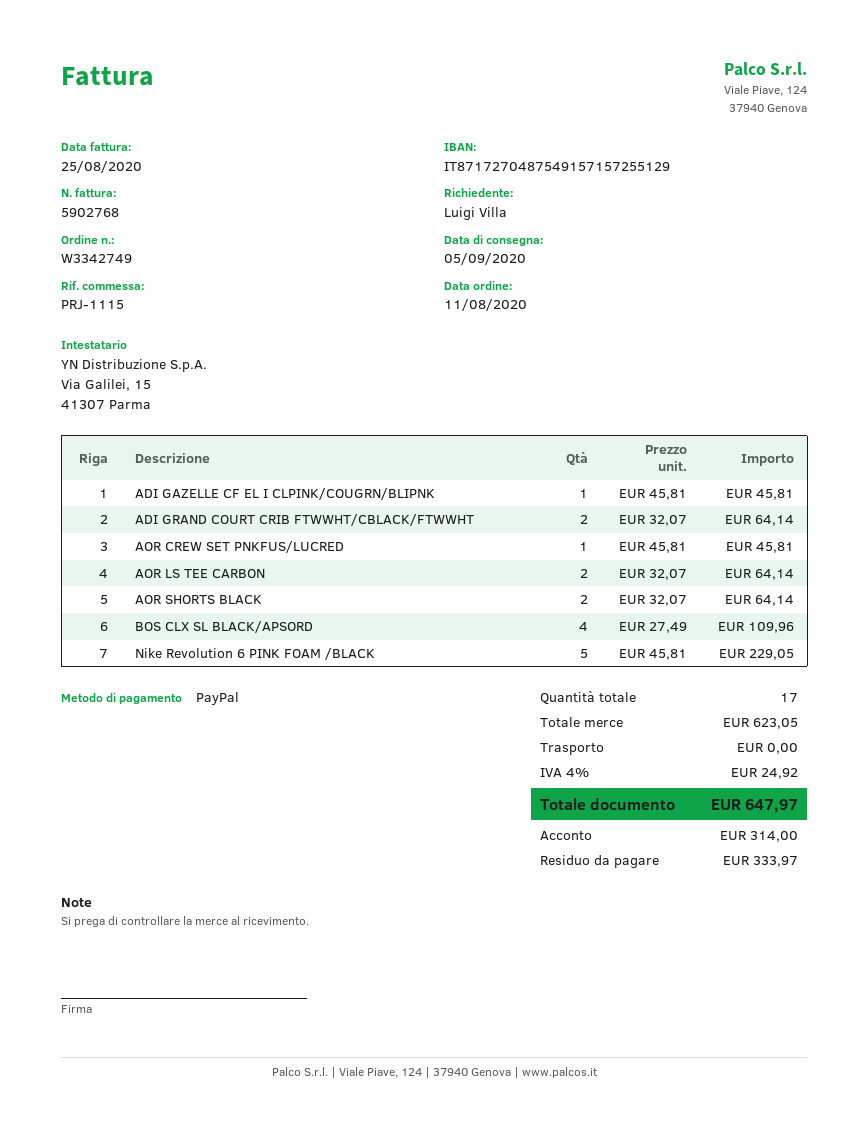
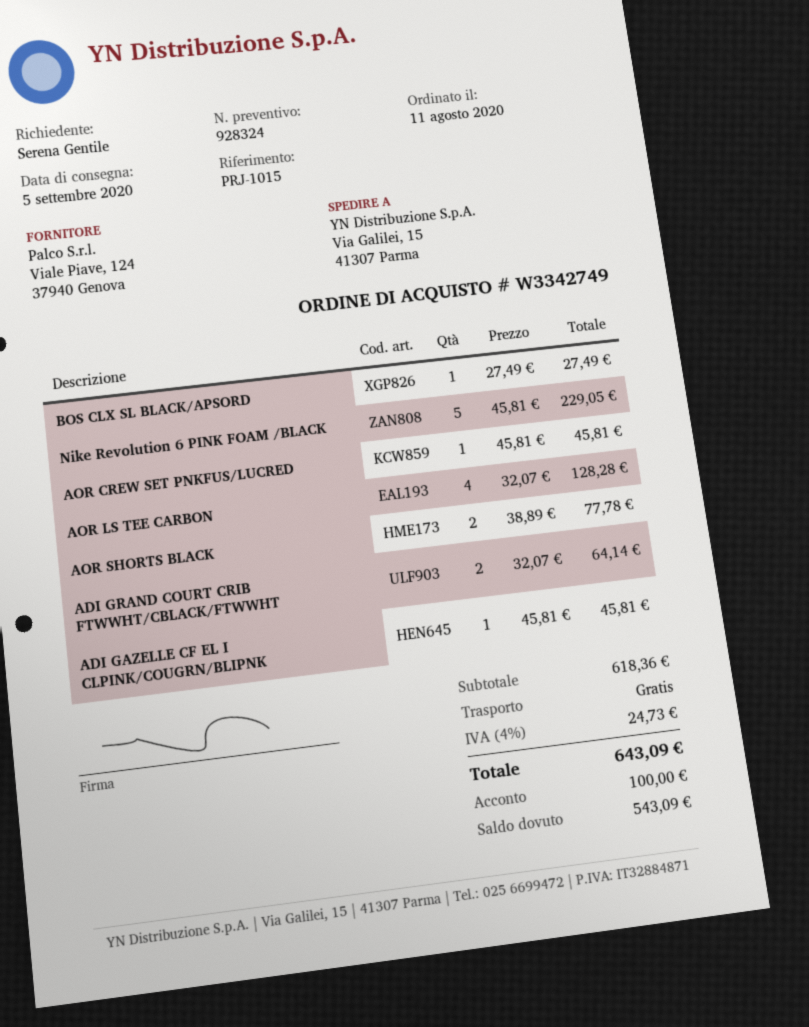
reference: PRJ-1115 -> PRJ-1015
ordered by: Luigi Villa -> Serena Gentile
AOR LS TEE CARBON: 2 x 32.07 = 64.14 -> 4 x 32.07 = 128.28
AOR SHORTS BLACK: 2 x 32.07 = 64.14 -> 2 x 38.89 = 77.78
BOS CLX SL BLACK/APSORD: 4 x 27.49 = 109.96 -> 1 x 27.49 = 27.49
subtotal: 623.05 -> 618.36
tax: 4% = 24.92 -> 4% = 24.73
total: 647.97 -> 643.09
deposit: 314.00 -> 100.00
balance: 333.97 -> 543.09

